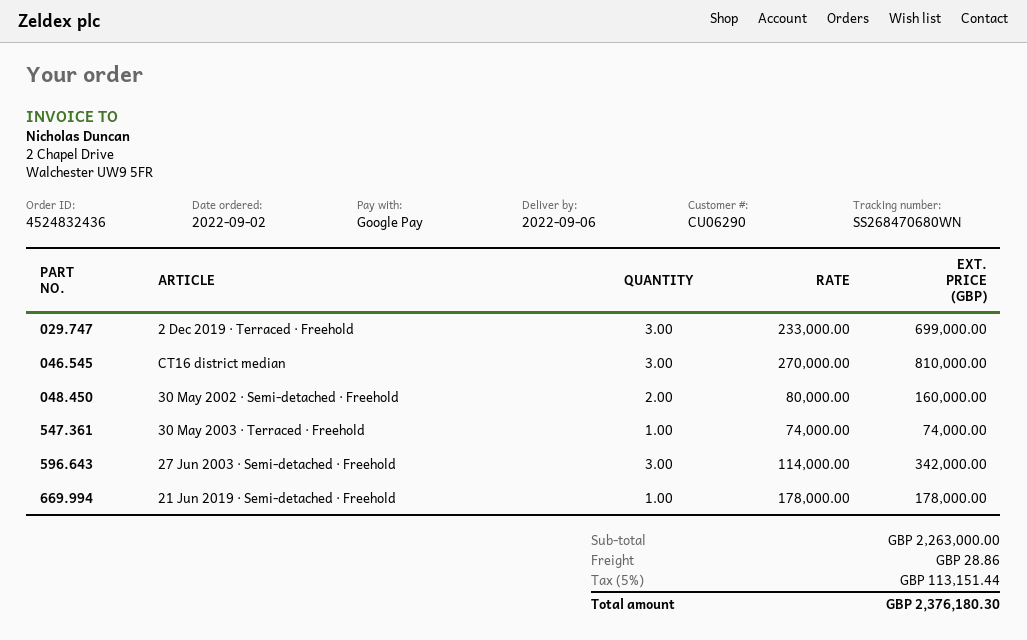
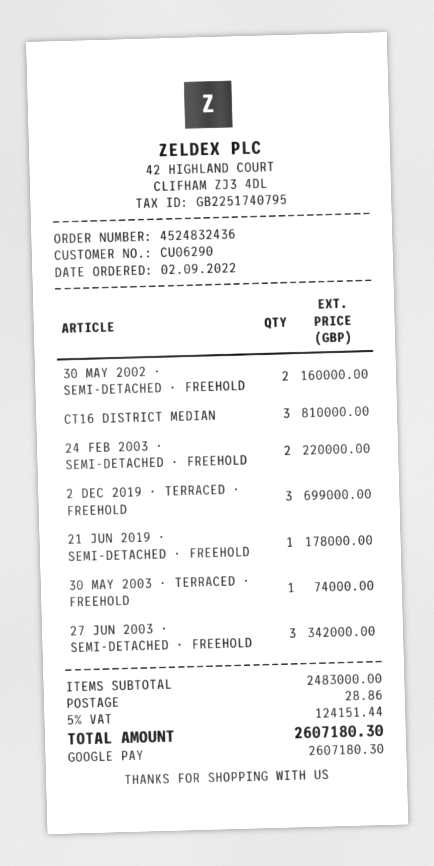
24 FEB 2003 · SEMI-DETACHED · FREEHOLD: none -> 2 for 220000.00
subtotal: 2263000.00 -> 2483000.00
tax: 5% = 113151.44 -> 5% = 124151.44
total: 2376180.30 -> 2607180.30

